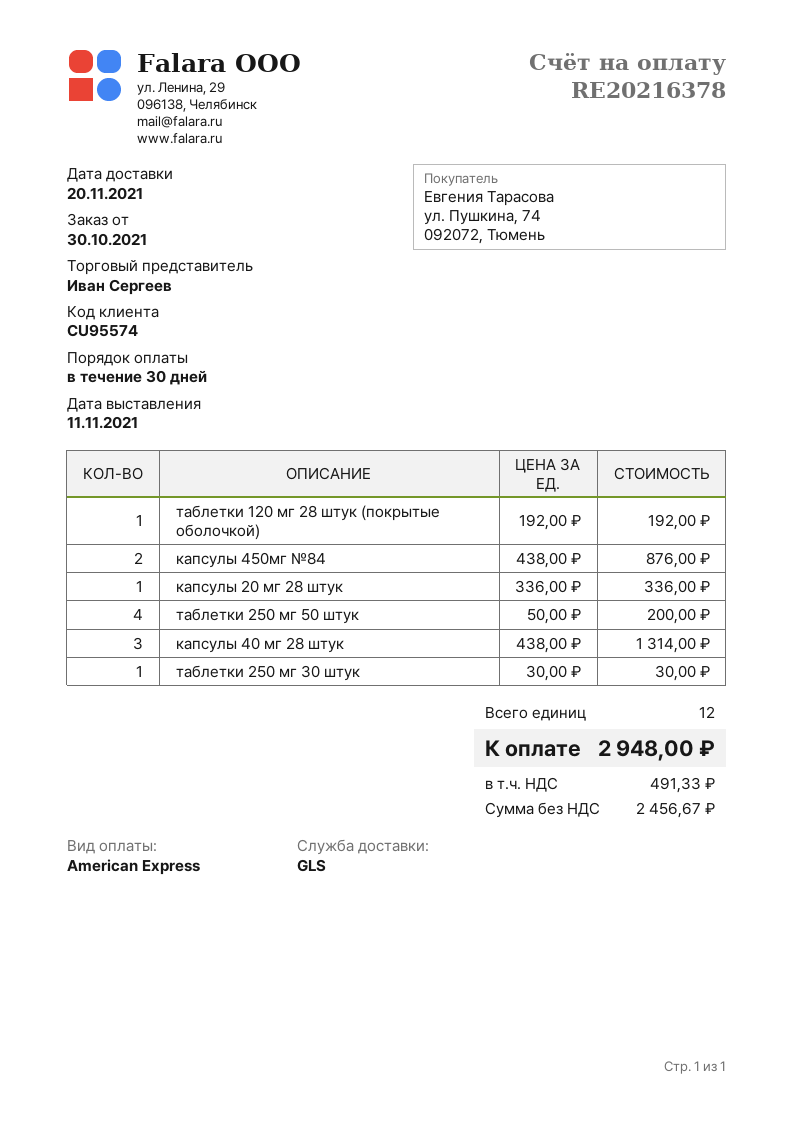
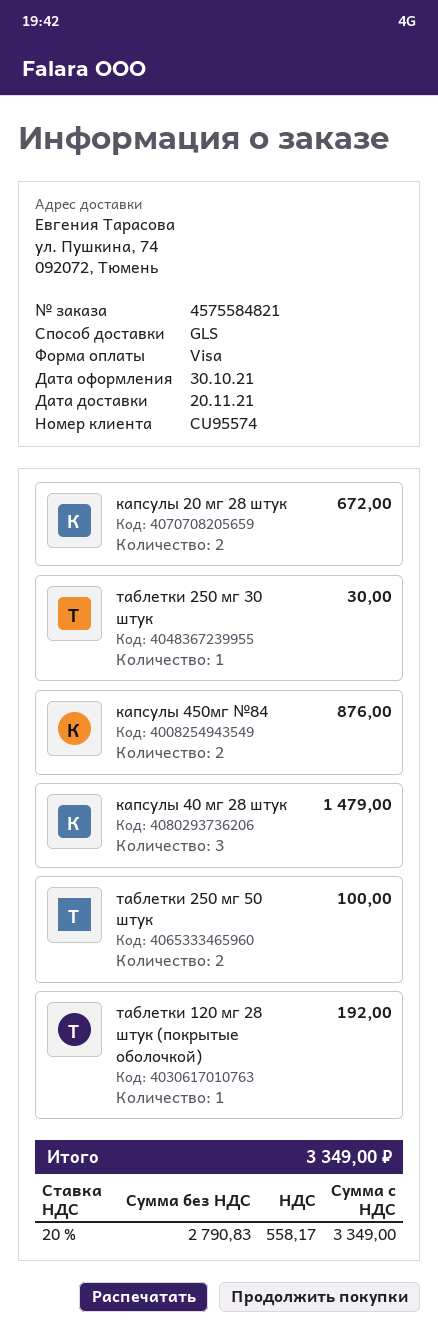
payment method: American Express -> Visa
капсулы 20 мг 28 штук: 1 for 336.00 -> 2 for 672.00
таблетки 250 мг 50 штук: 4 for 200.00 -> 2 for 100.00
капсулы 40 мг 28 штук: 3 for 1314.00 -> 3 for 1479.00
net: 2456.67 -> 2790.83
tax: 491.33 -> 558.17
total: 2948.00 -> 3349.00

